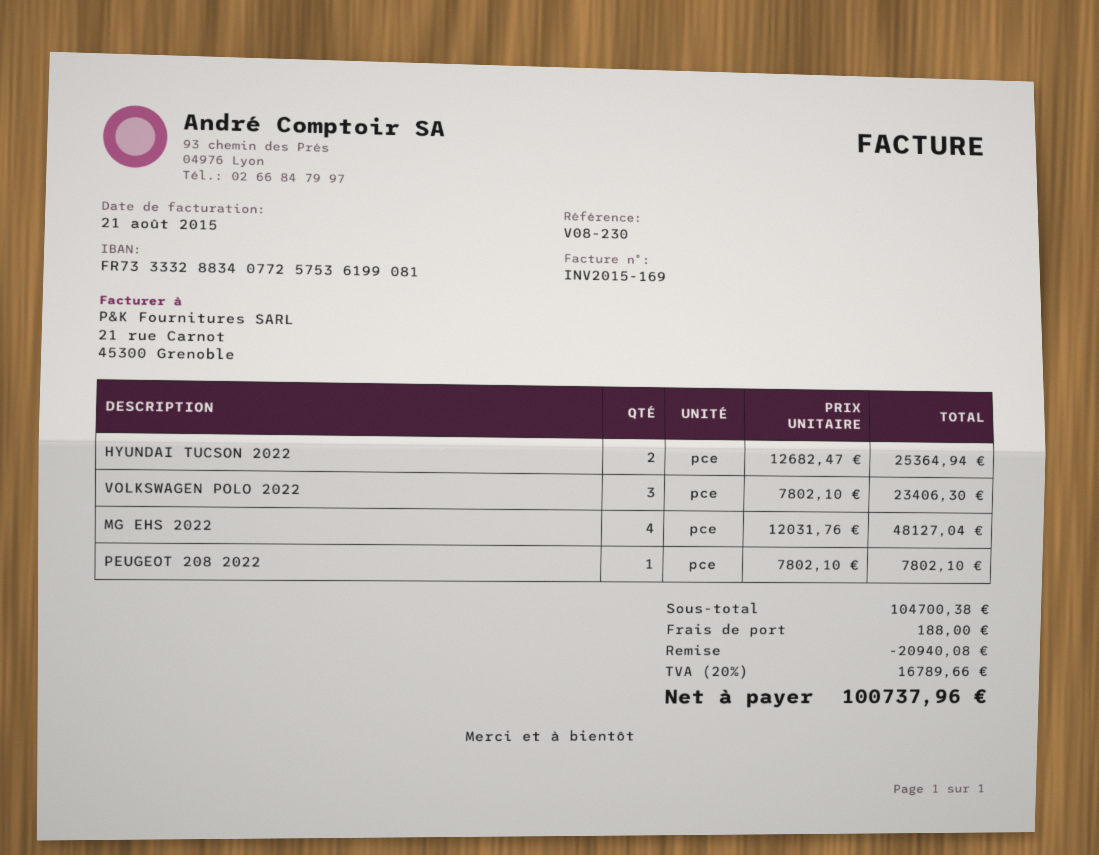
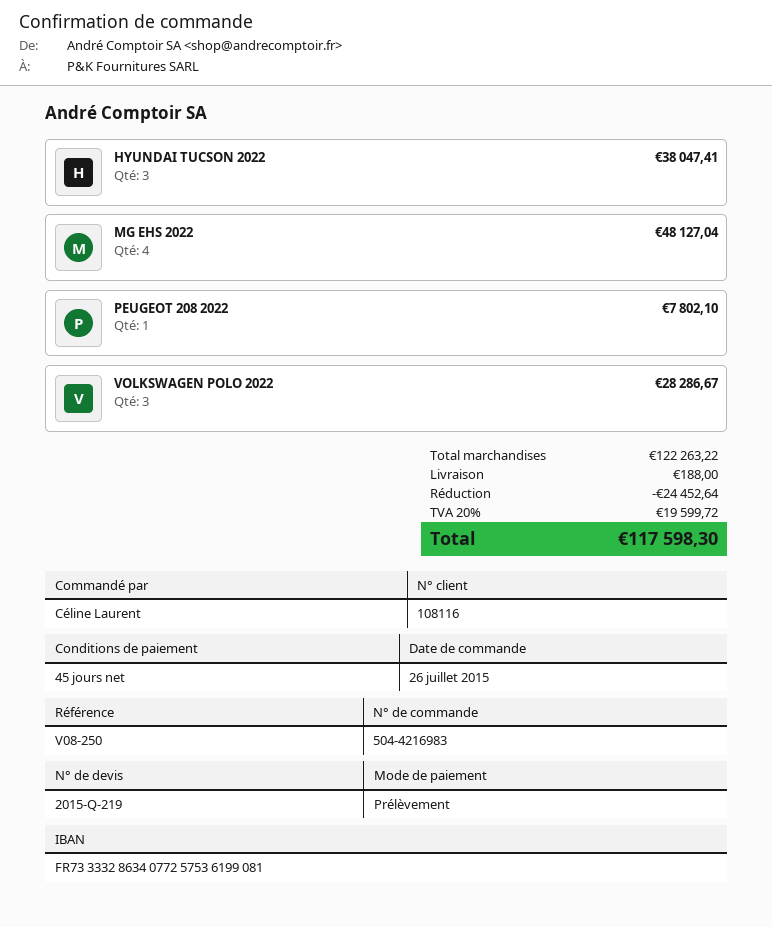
reference: V08-230 -> V08-250
bank account: FR7333328834077257536199081 -> FR7333328634077257536199081
HYUNDAI TUCSON 2022: 2 for 25364.94 -> 3 for 38047.41
VOLKSWAGEN POLO 2022: 3 for 23406.30 -> 3 for 28286.67
subtotal: 104700.38 -> 122263.22
discount: 20940.08 -> 24452.64
tax: 20% = 16789.66 -> 20% = 19599.72
total: 100737.96 -> 117598.30

